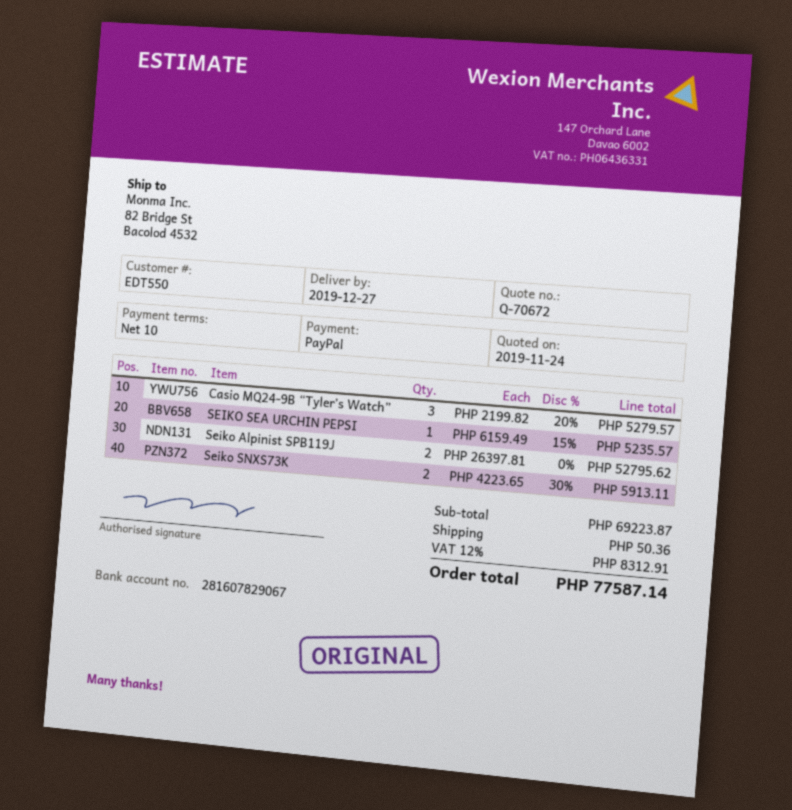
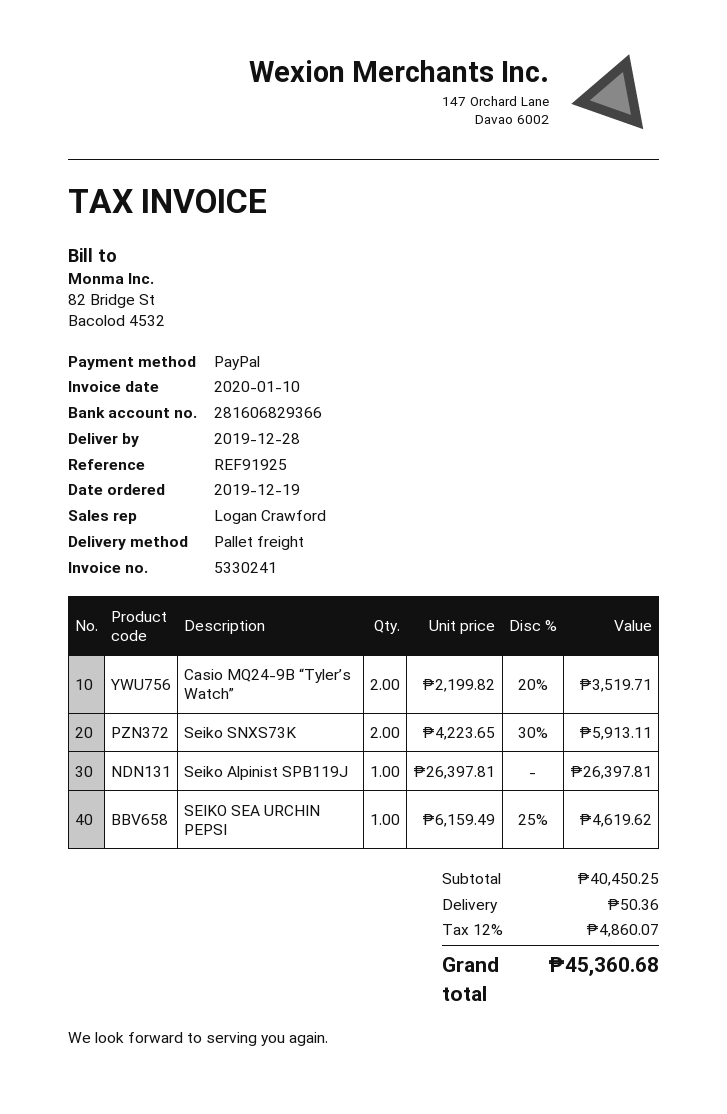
delivery date: 2019-12-27 -> 2019-12-28
bank account: 281607829067 -> 281606829366
Casio MQ24-9B “Tyler’s Watch”: 3 x 2199.82 - 20% = 5279.57 -> 2 x 2199.82 - 20% = 3519.71
SEIKO SEA URCHIN PEPSI: 1 x 6159.49 - 15% = 5235.57 -> 1 x 6159.49 - 25% = 4619.62
Seiko Alpinist SPB119J: 2 x 26397.81 = 52795.62 -> 1 x 26397.81 = 26397.81
subtotal: 69223.87 -> 40450.25
tax: 12% = 8312.91 -> 12% = 4860.07
total: 77587.14 -> 45360.68

